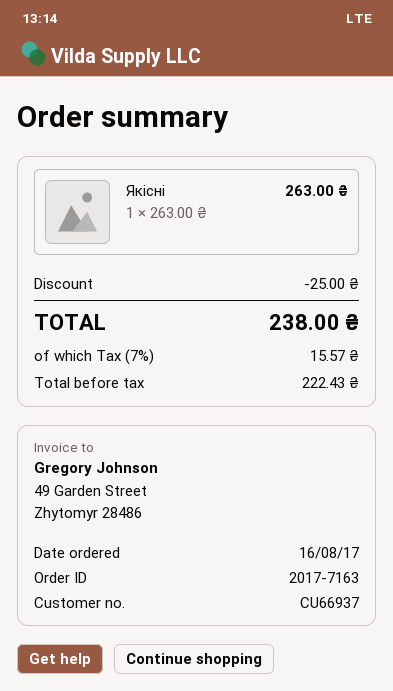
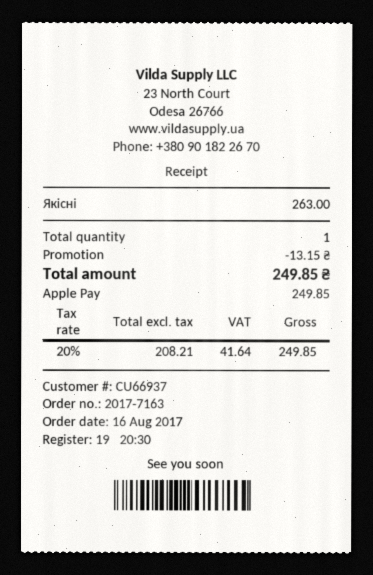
discount: 25.00 -> 13.15
net: 222.43 -> 208.21
tax: 7% = 15.57 -> 20% = 41.64
total: 238.00 -> 249.85

